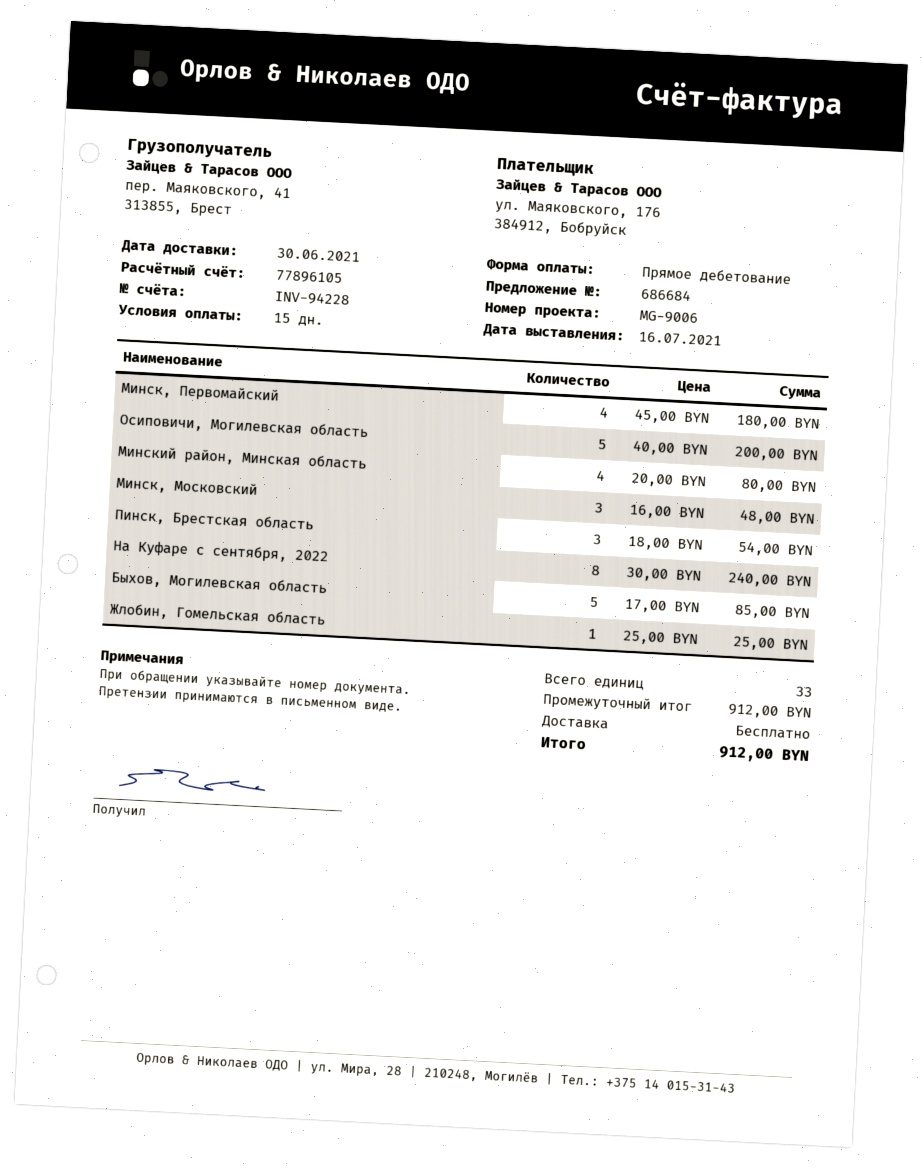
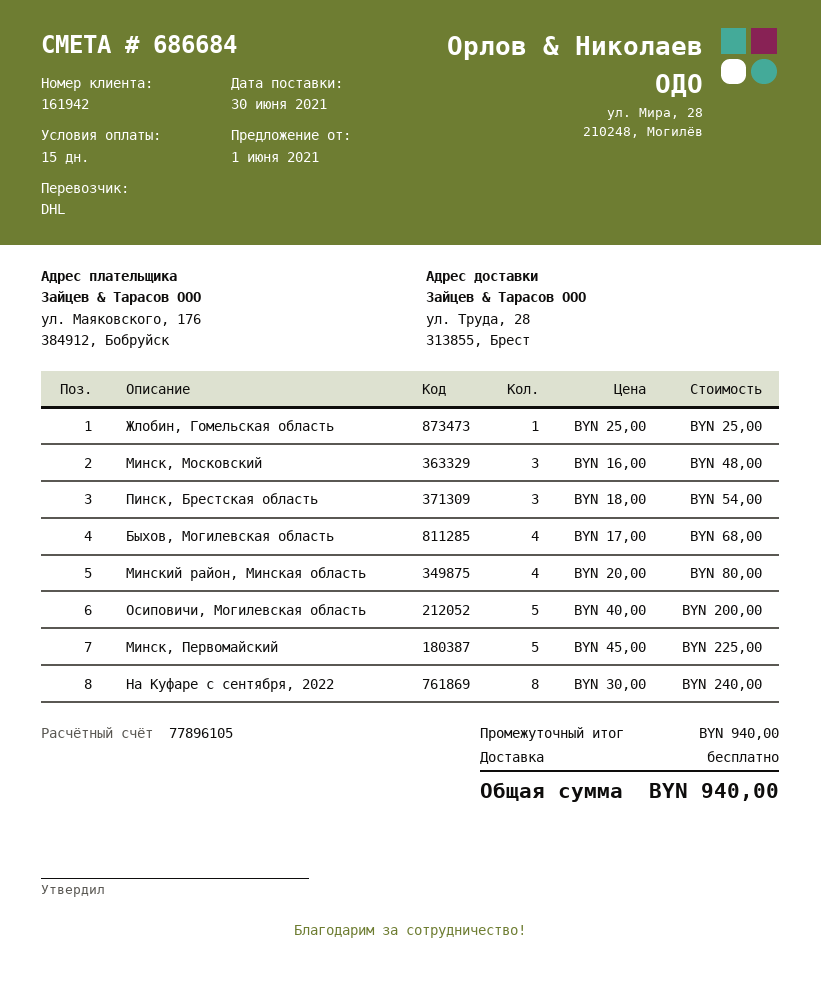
ship to: пер. Маяковского, 41, 313855, Брест -> ул. Труда, 28, 313855, Брест
Минск, Первомайский: 4 x 45.00 = 180.00 -> 5 x 45.00 = 225.00
Быхов, Могилевская область: 5 x 17.00 = 85.00 -> 4 x 17.00 = 68.00
subtotal: 912.00 -> 940.00
total: 912.00 -> 940.00

